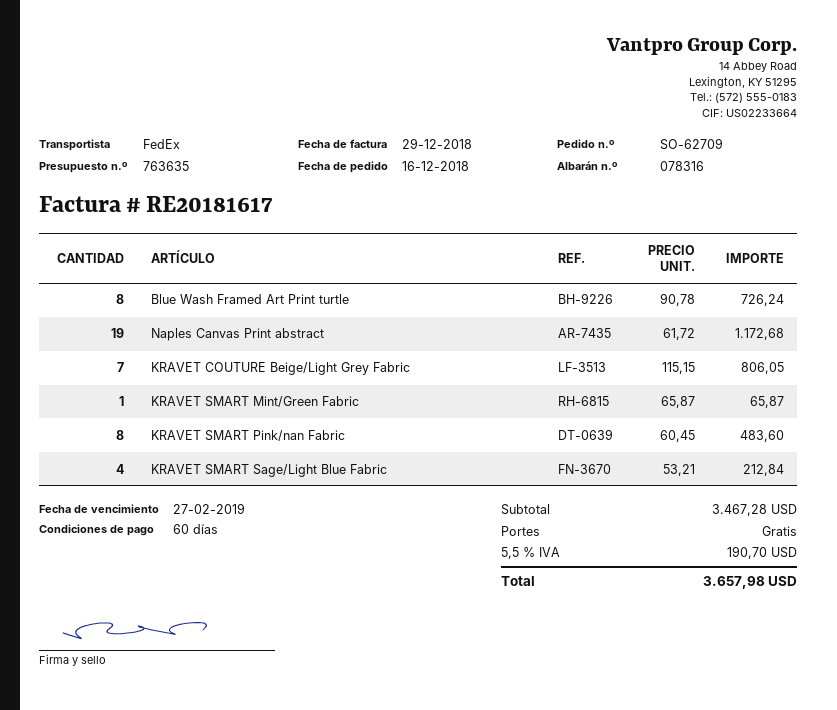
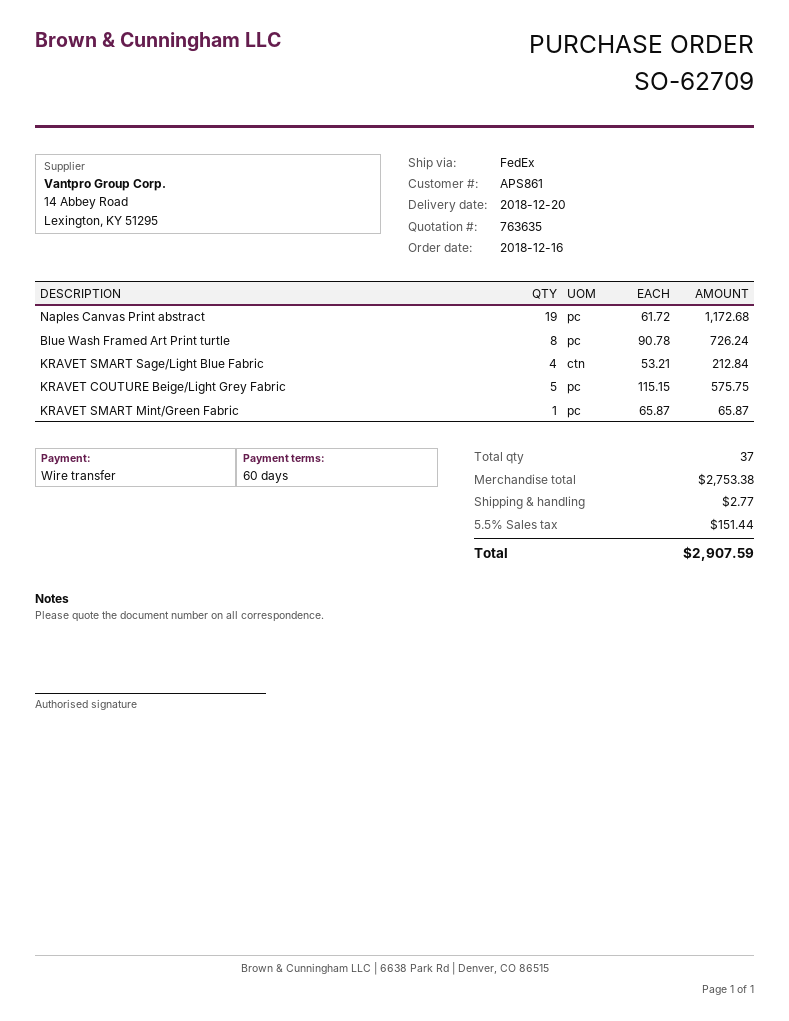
KRAVET COUTURE Beige/Light Grey Fabric: 7 x 115.15 = 806.05 -> 5 x 115.15 = 575.75
KRAVET SMART Pink/nan Fabric: 8 x 60.45 = 483.60 -> none
subtotal: 3467.28 -> 2753.38
shipping: 0.00 -> 2.77
tax: 5.5% = 190.70 -> 5.5% = 151.44
total: 3657.98 -> 2907.59

